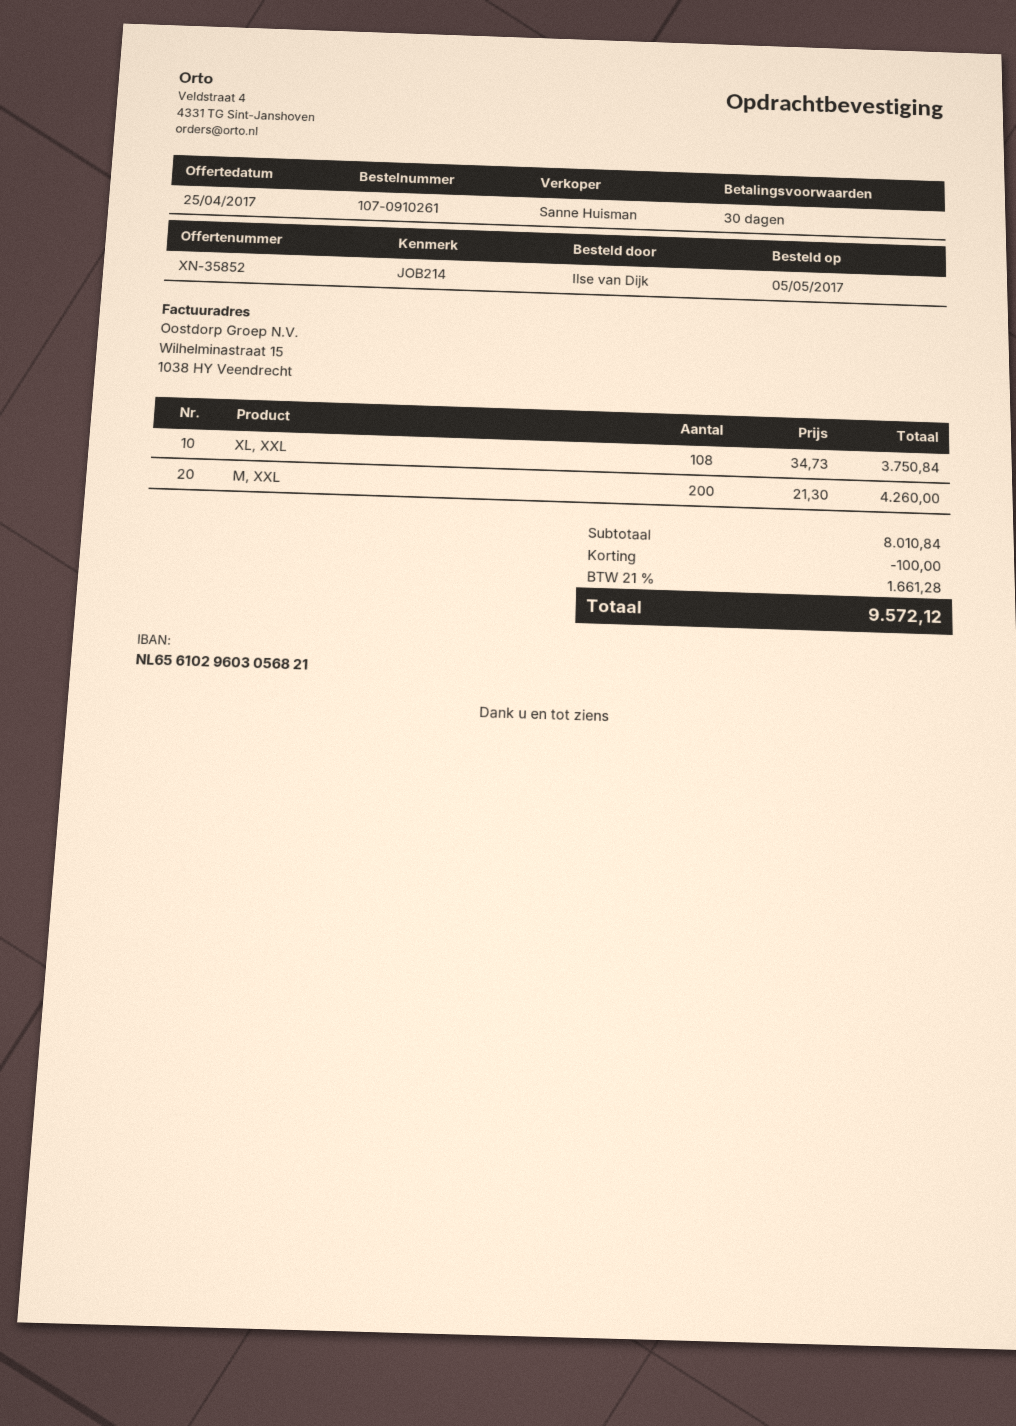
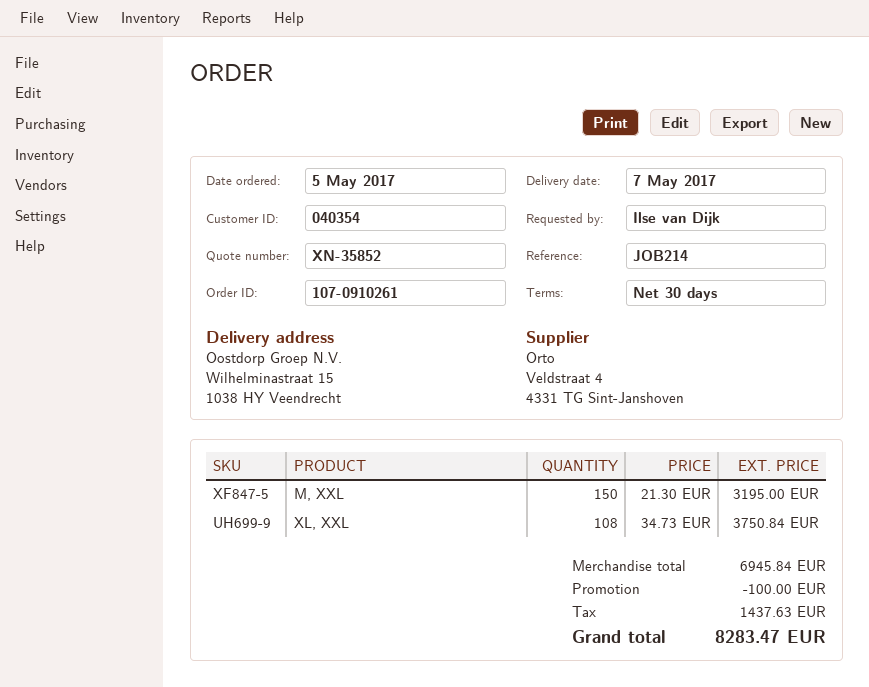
M, XXL: 200 x 21.30 = 4260.00 -> 150 x 21.30 = 3195.00
subtotal: 8010.84 -> 6945.84
tax: 1661.28 -> 1437.63
total: 9572.12 -> 8283.47

